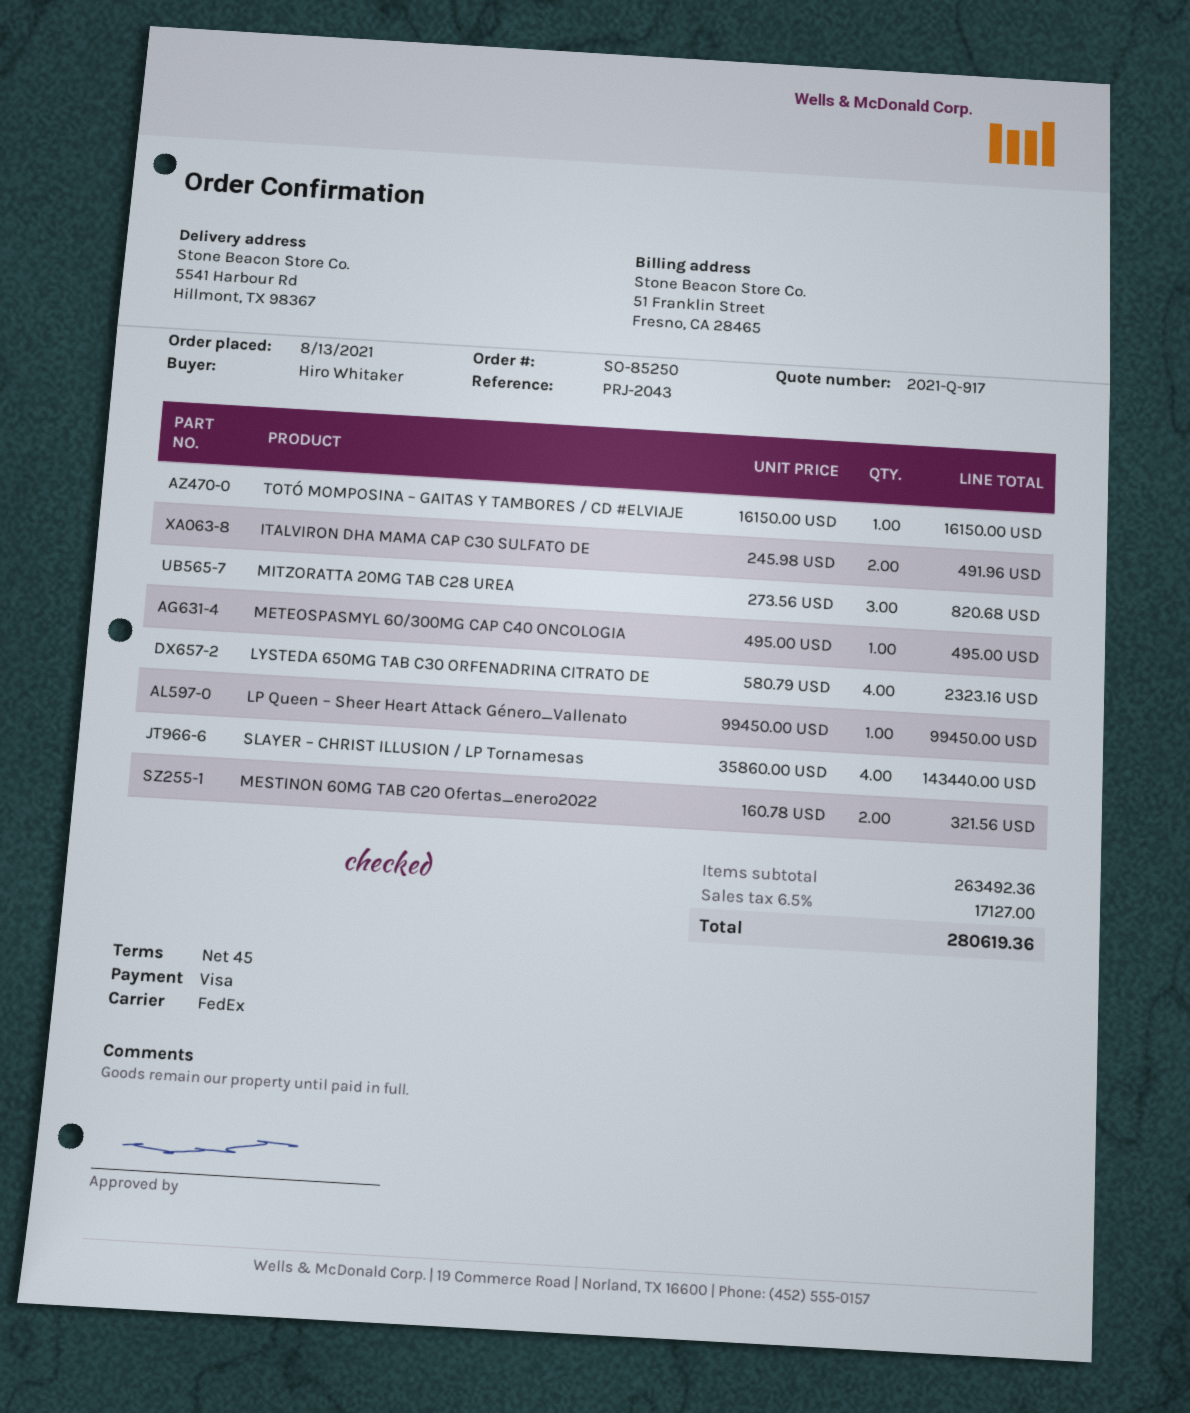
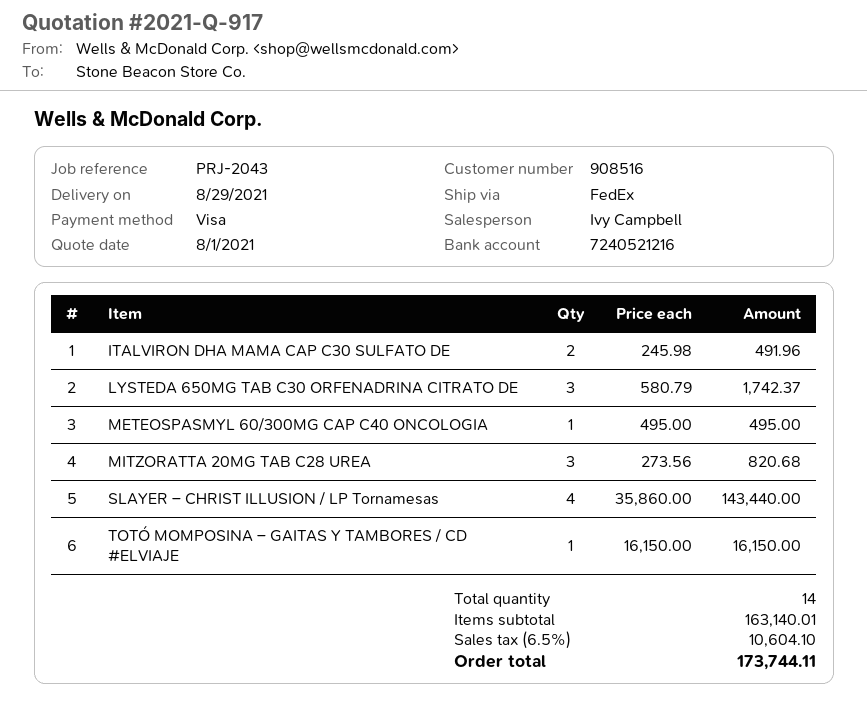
LYSTEDA 650MG TAB C30 ORFENADRINA CITRATO DE: 4 x 580.79 = 2323.16 -> 3 x 580.79 = 1742.37
LP Queen – Sheer Heart Attack Género_Vallenato: 1 x 99450.00 = 99450.00 -> none
MESTINON 60MG TAB C20 Ofertas_enero2022: 2 x 160.78 = 321.56 -> none
subtotal: 263492.36 -> 163140.01
tax: 6.5% = 17127.00 -> 6.5% = 10604.10
total: 280619.36 -> 173744.11

